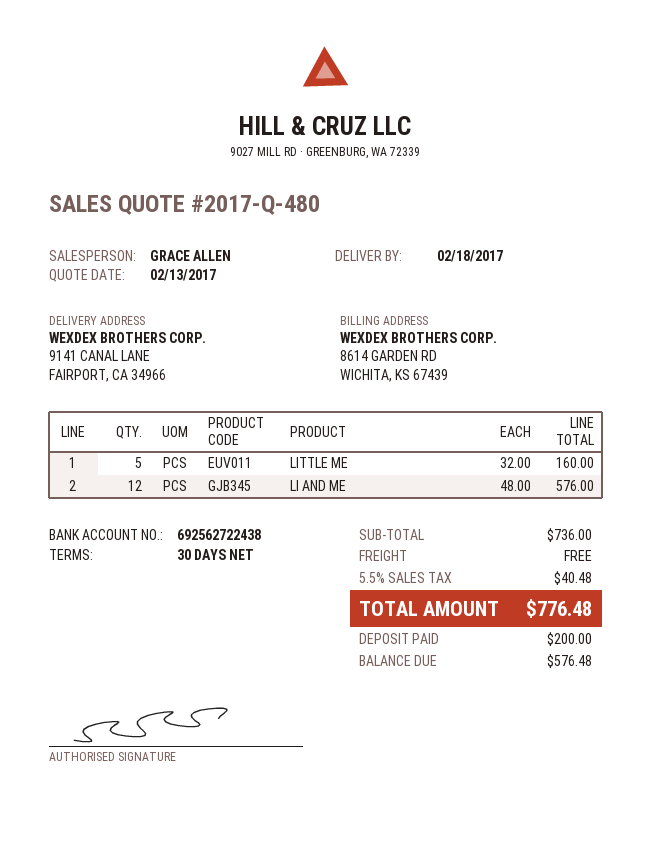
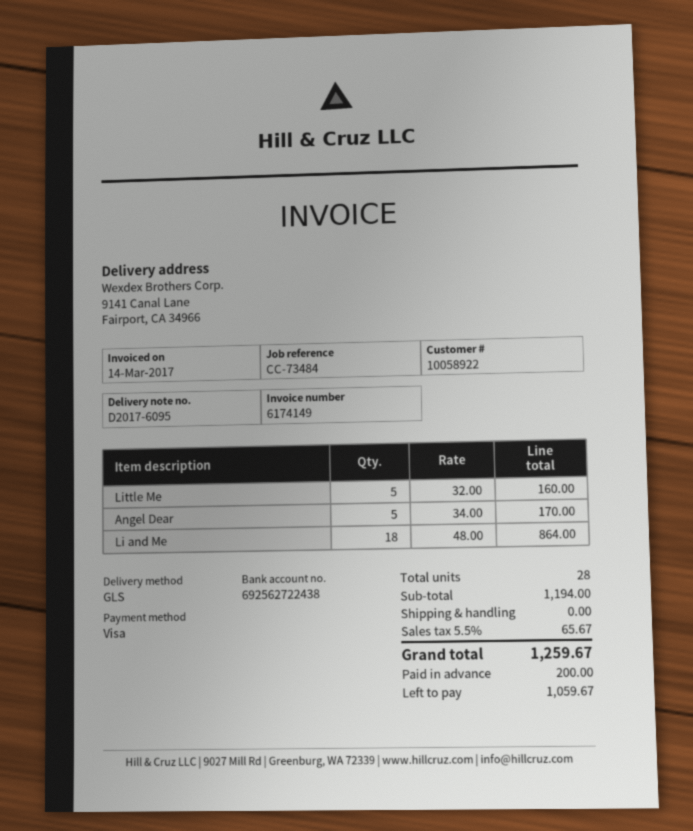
LI AND ME: 12 x 48.00 = 576.00 -> 18 x 48.00 = 864.00
Angel Dear: none -> 5 x 34.00 = 170.00
subtotal: 736.00 -> 1194.00
tax: 5.5% = 40.48 -> 5.5% = 65.67
total: 776.48 -> 1259.67
balance: 576.48 -> 1059.67

